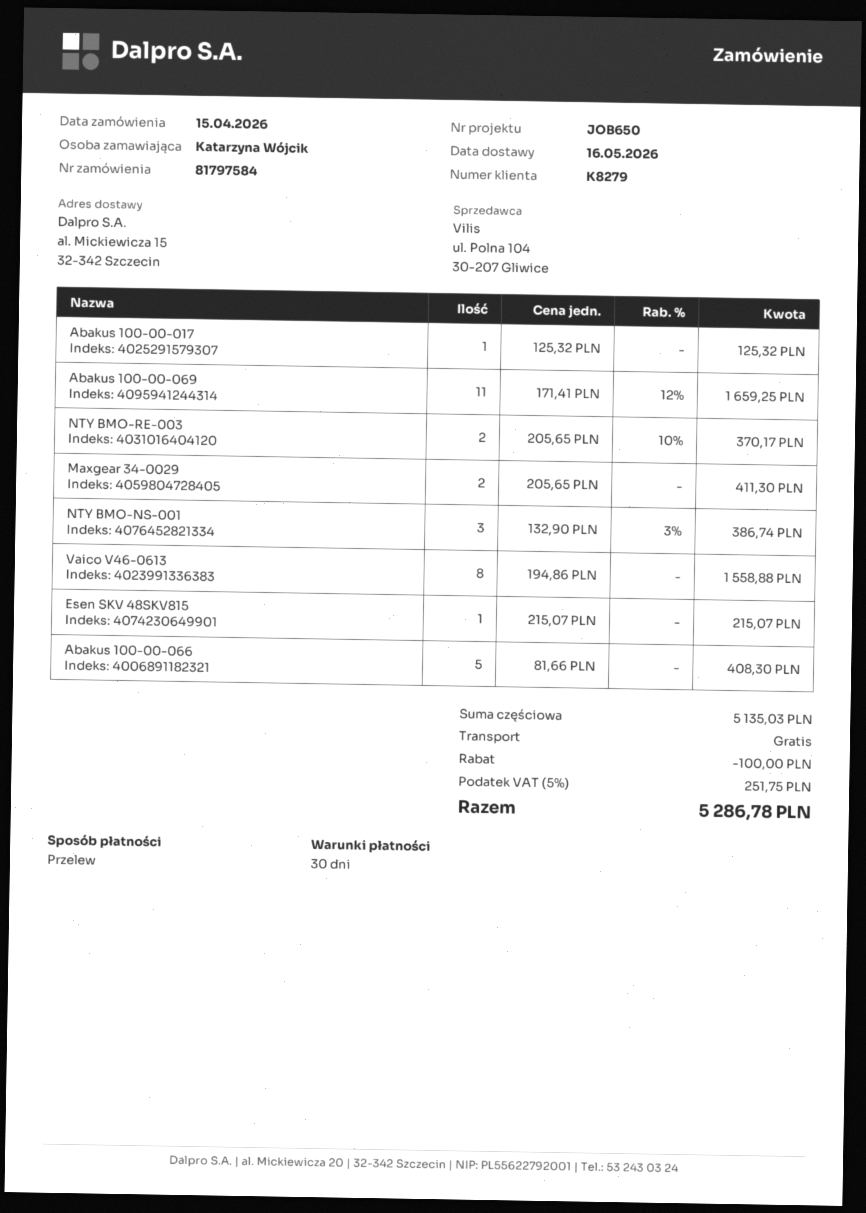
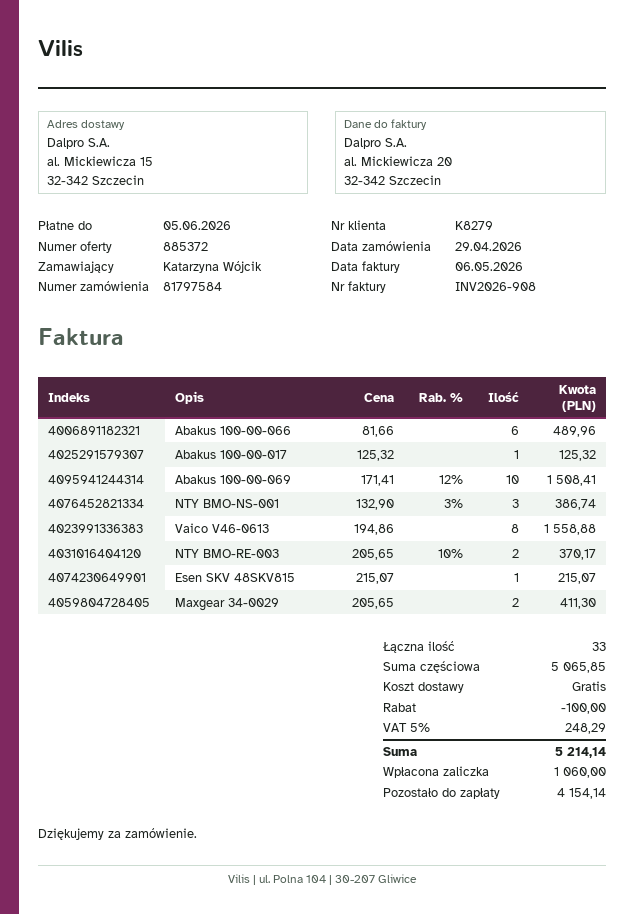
order date: 2026-04-15 -> 2026-04-29
Abakus 100-00-069: 11 x 171.41 - 12% = 1659.25 -> 10 x 171.41 - 12% = 1508.41
Abakus 100-00-066: 5 x 81.66 = 408.30 -> 6 x 81.66 = 489.96
subtotal: 5135.03 -> 5065.85
tax: 5% = 251.75 -> 5% = 248.29
total: 5286.78 -> 5214.14

